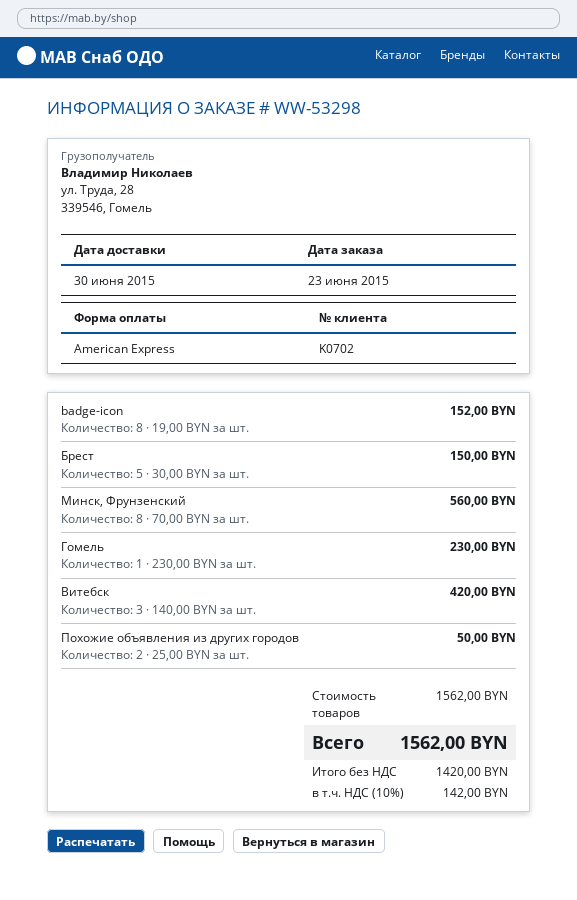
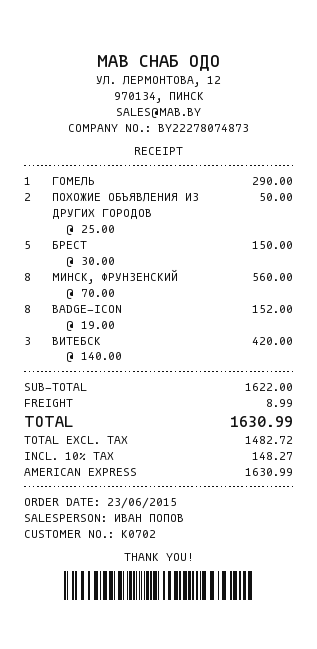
Гомель: 1 x 230.00 = 230.00 -> 1 x 290.00 = 290.00
subtotal: 1562.00 -> 1622.00
shipping: none -> 8.99
net: 1420.00 -> 1482.72
tax: 10% = 142.00 -> 10% = 148.27
total: 1562.00 -> 1630.99

